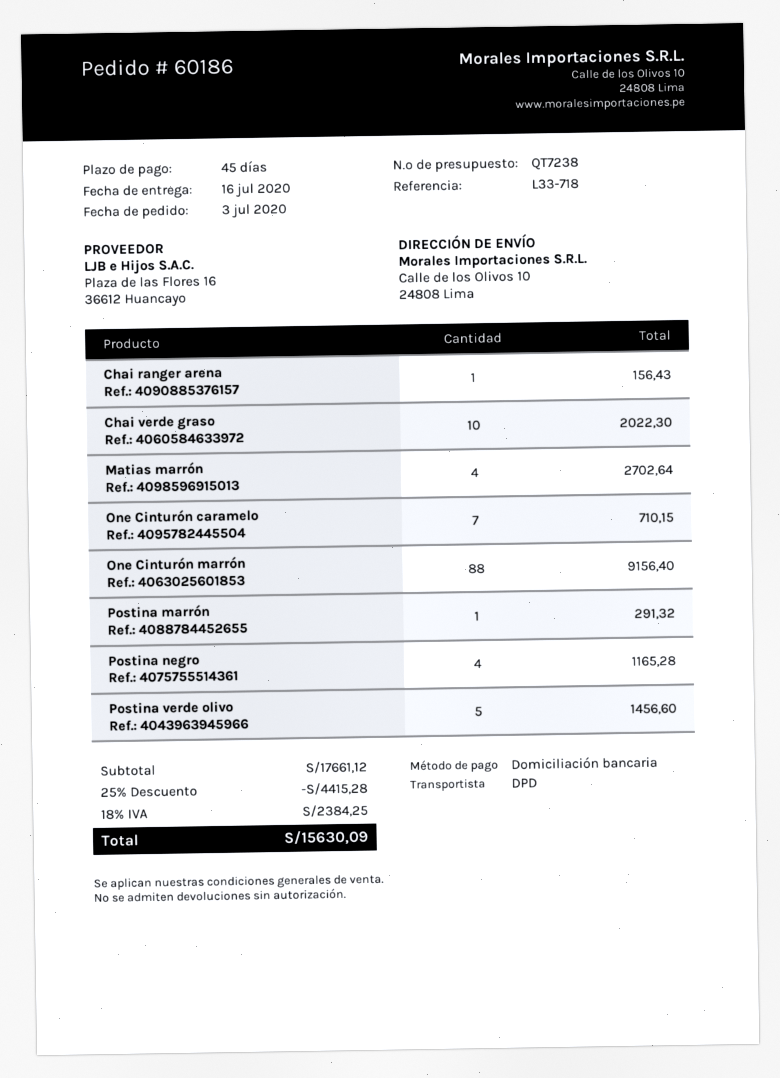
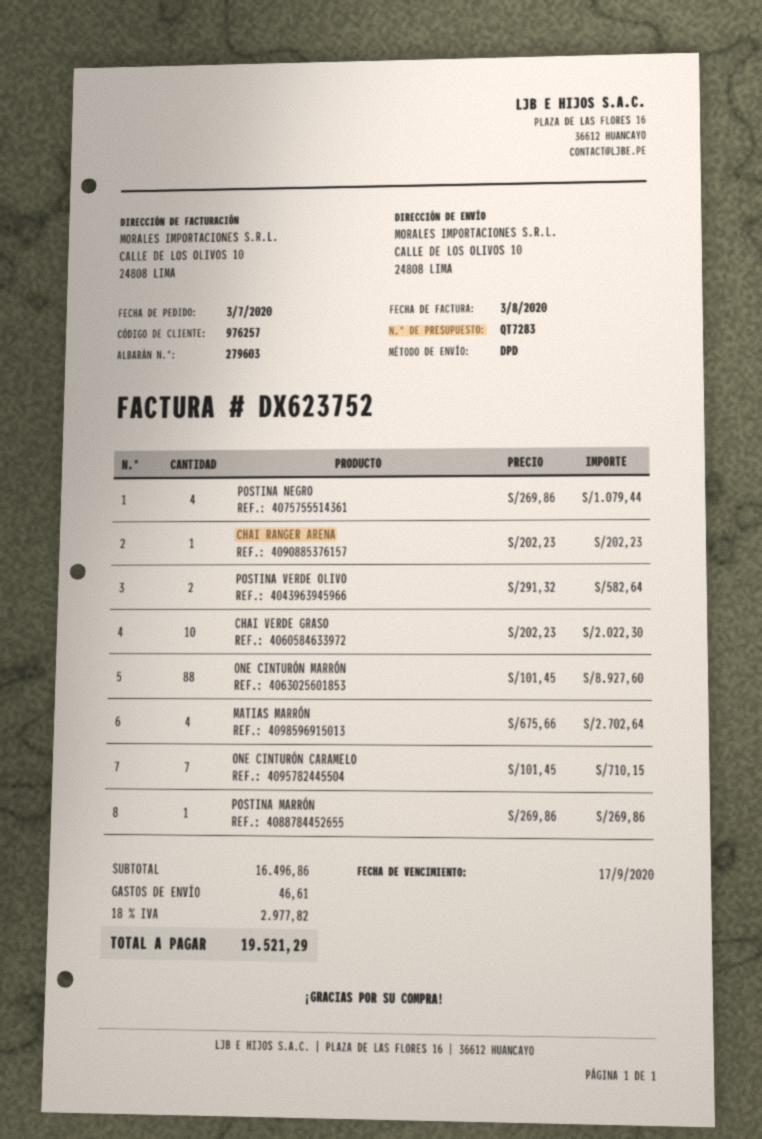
quote number: QT7238 -> QT7283
Chai ranger arena: 1 for 156.43 -> 1 for 202.23
One Cinturón marrón: 88 for 9156.40 -> 88 for 8927.60
Postina marrón: 1 for 291.32 -> 1 for 269.86
Postina negro: 4 for 1165.28 -> 4 for 1079.44
Postina verde olivo: 5 for 1456.60 -> 2 for 582.64
subtotal: 17661.12 -> 16496.86
discount: 25% = 4415.28 -> none
shipping: none -> 46.61
tax: 18% = 2384.25 -> 18% = 2977.82
total: 15630.09 -> 19521.29

